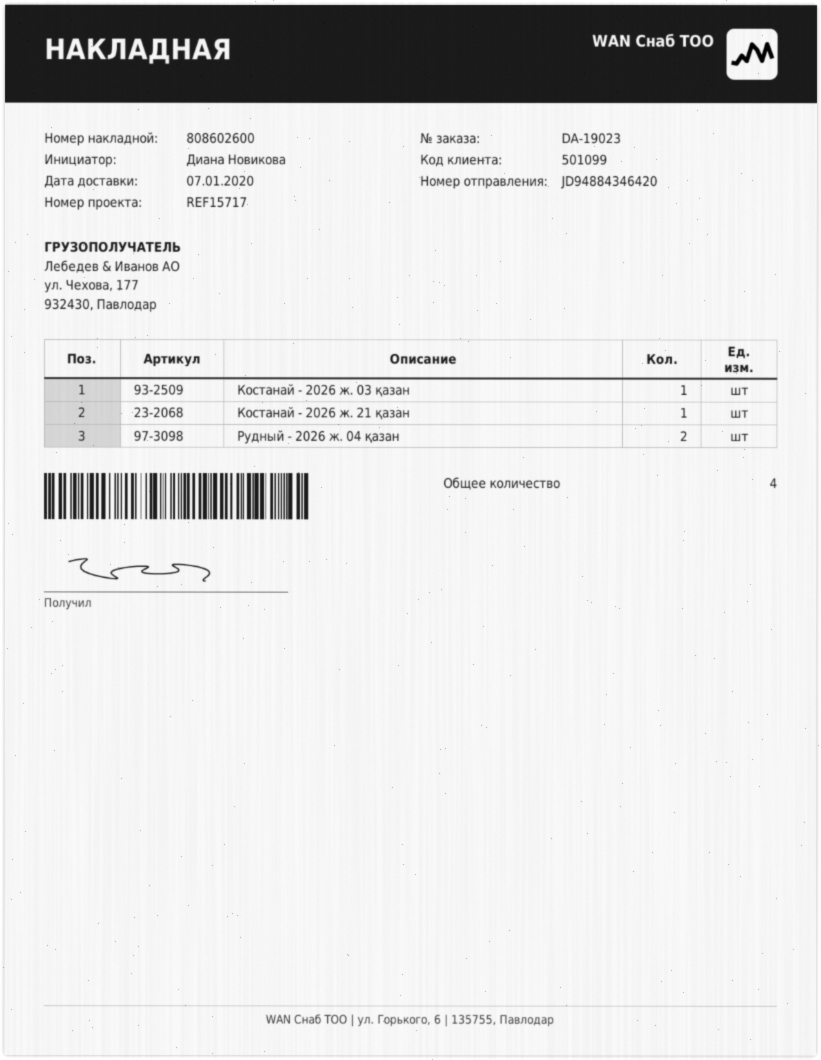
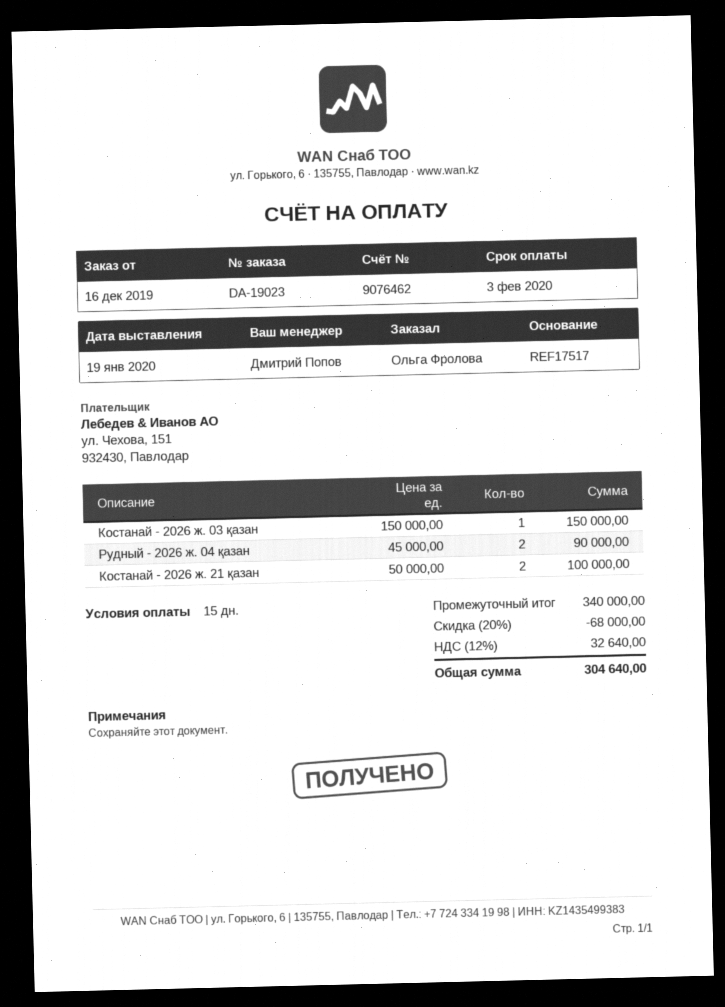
reference: REF15717 -> REF17517
ordered by: Диана Новикова -> Ольга Фролова
Костанай - 2026 ж. 21 қазан: 1 -> 2

